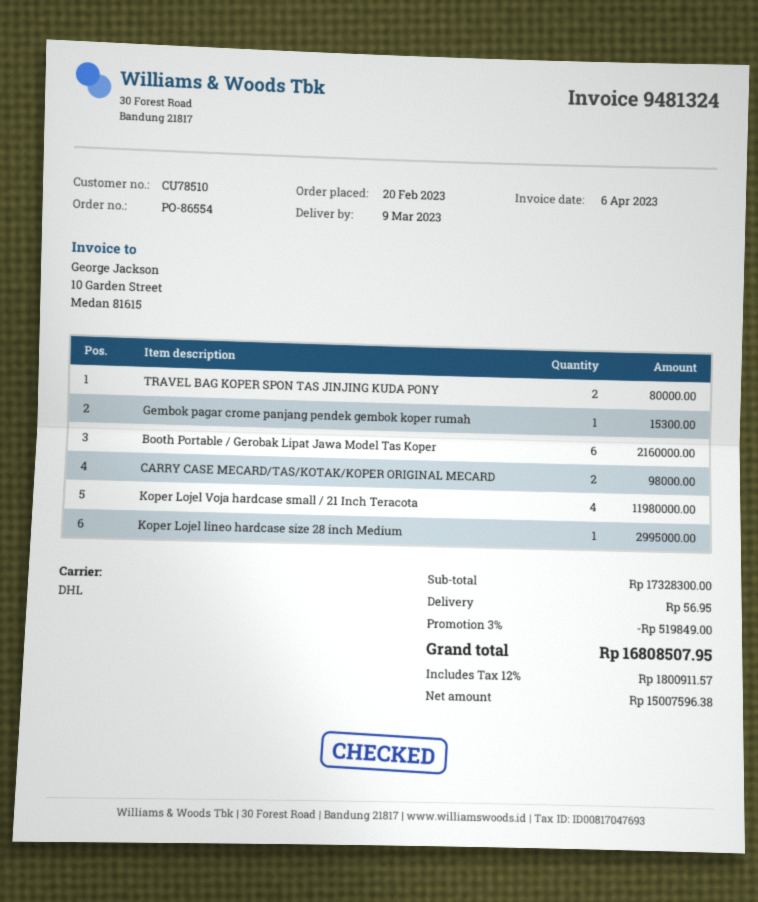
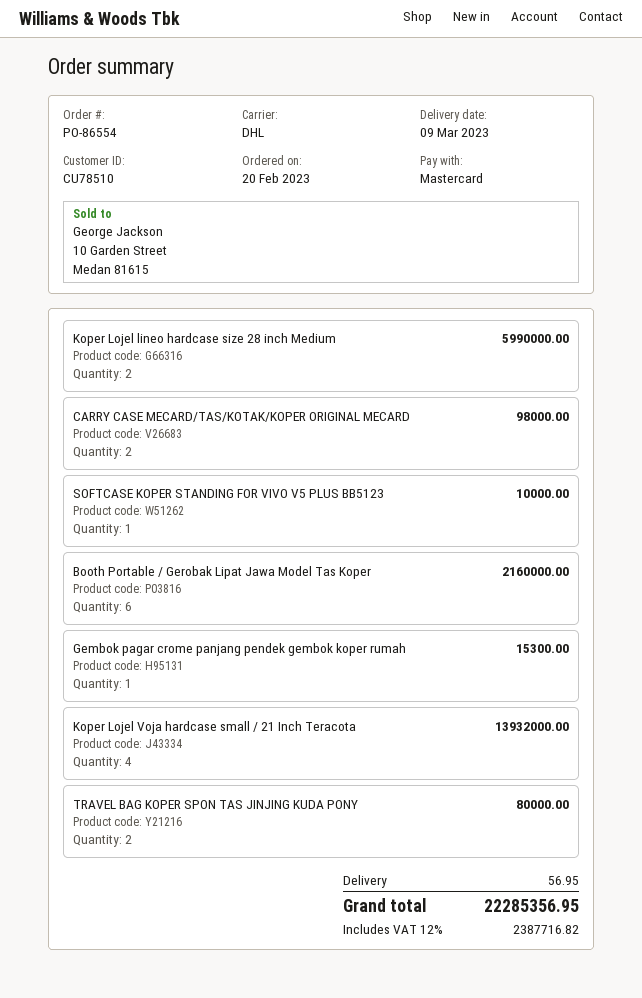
Koper Lojel Voja hardcase small / 21 Inch Teracota: 4 for 11980000.00 -> 4 for 13932000.00
Koper Lojel lineo hardcase size 28 inch Medium: 1 for 2995000.00 -> 2 for 5990000.00
SOFTCASE KOPER STANDING FOR VIVO V5 PLUS BB5123: none -> 1 for 10000.00
discount: 3% = 519849.00 -> none
tax: 12% = 1800911.57 -> 12% = 2387716.82
total: 16808507.95 -> 22285356.95

